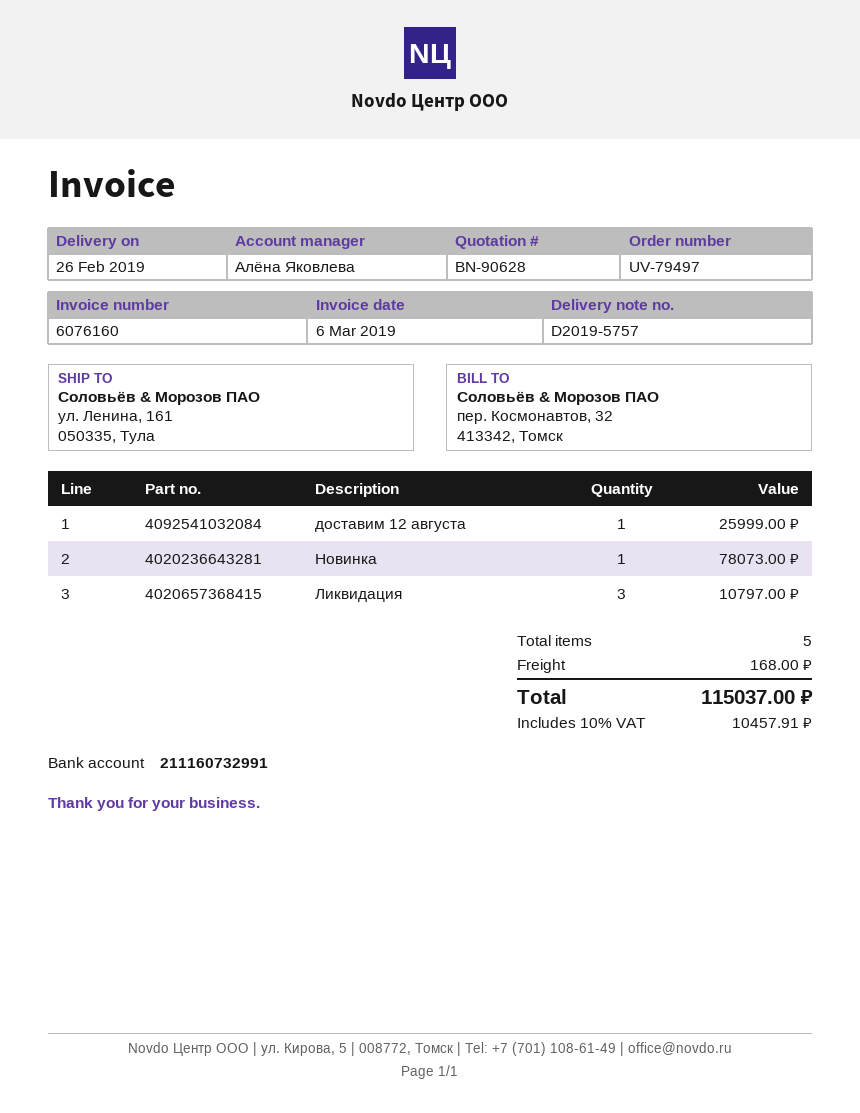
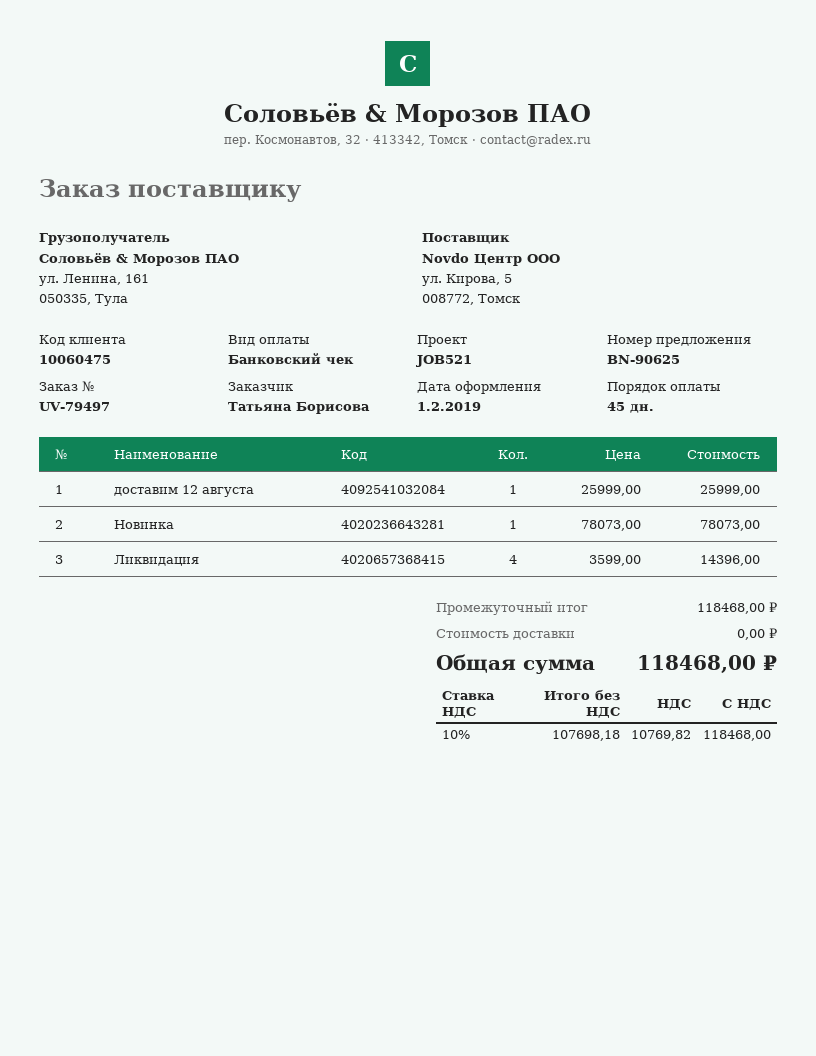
quote number: BN-90628 -> BN-90625
Ликвидация: 3 for 10797.00 -> 4 for 14396.00
shipping: 168.00 -> 0.00
tax: 10% = 10457.91 -> 10% = 10769.82
total: 115037.00 -> 118468.00

